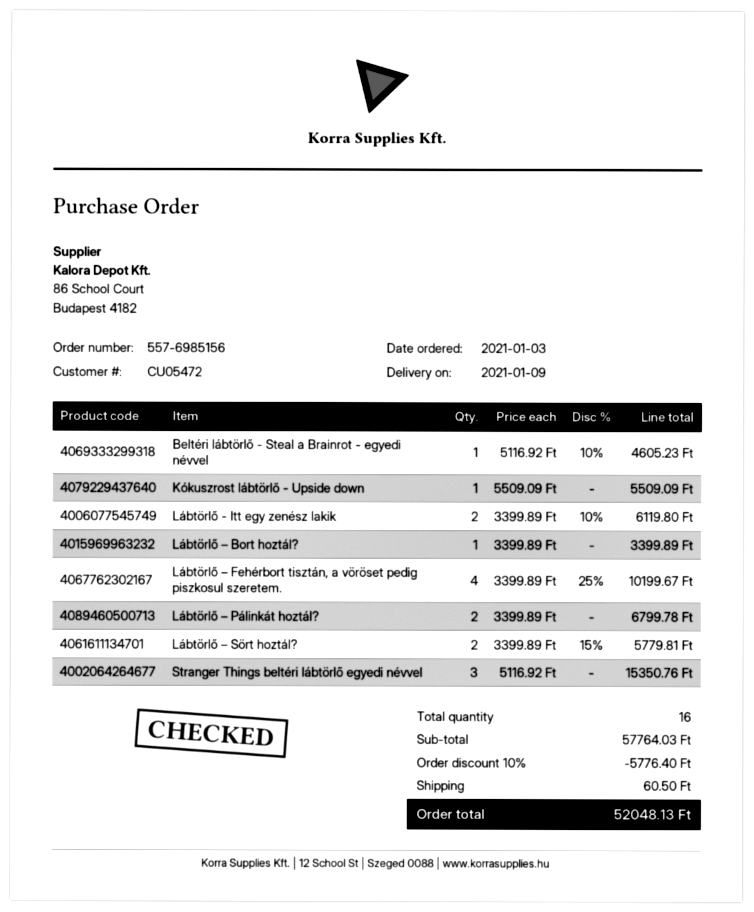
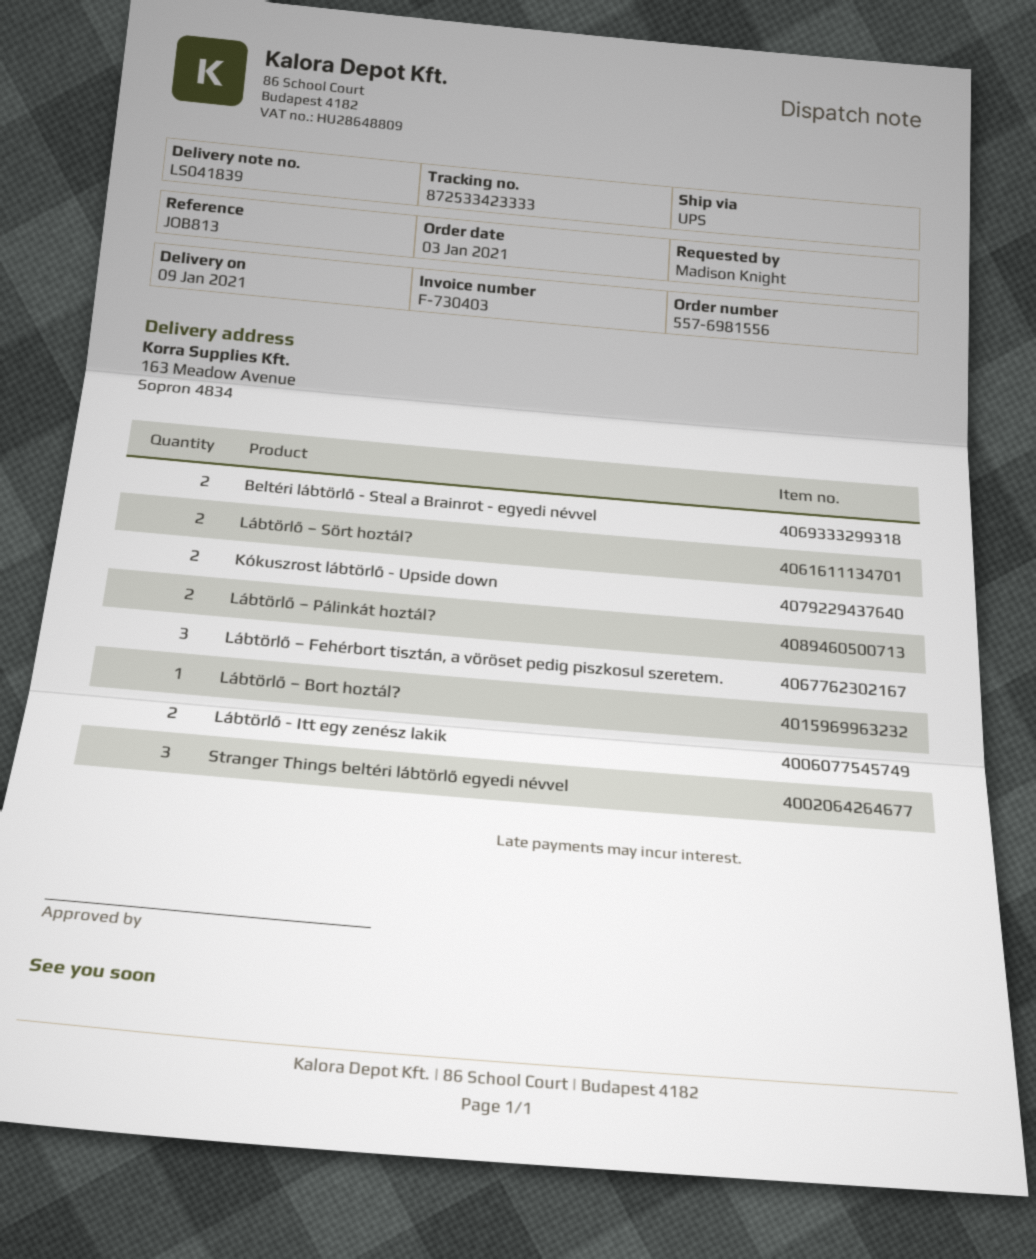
order number: 557-6985156 -> 557-6981556
Beltéri lábtörlő - Steal a Brainrot - egyedi névvel: 1 -> 2
Kókuszrost lábtörlő - Upside down: 1 -> 2
Lábtörlő – Fehérbort tisztán, a vöröset pedig piszkosul szeretem.: 4 -> 3

